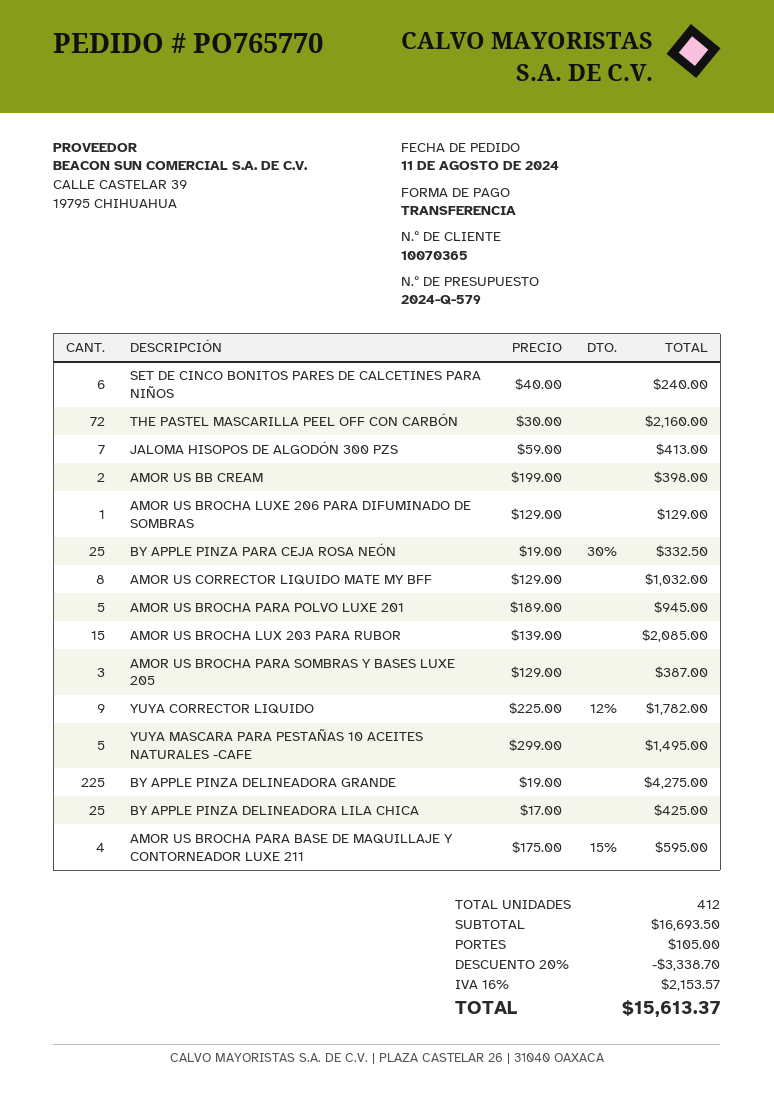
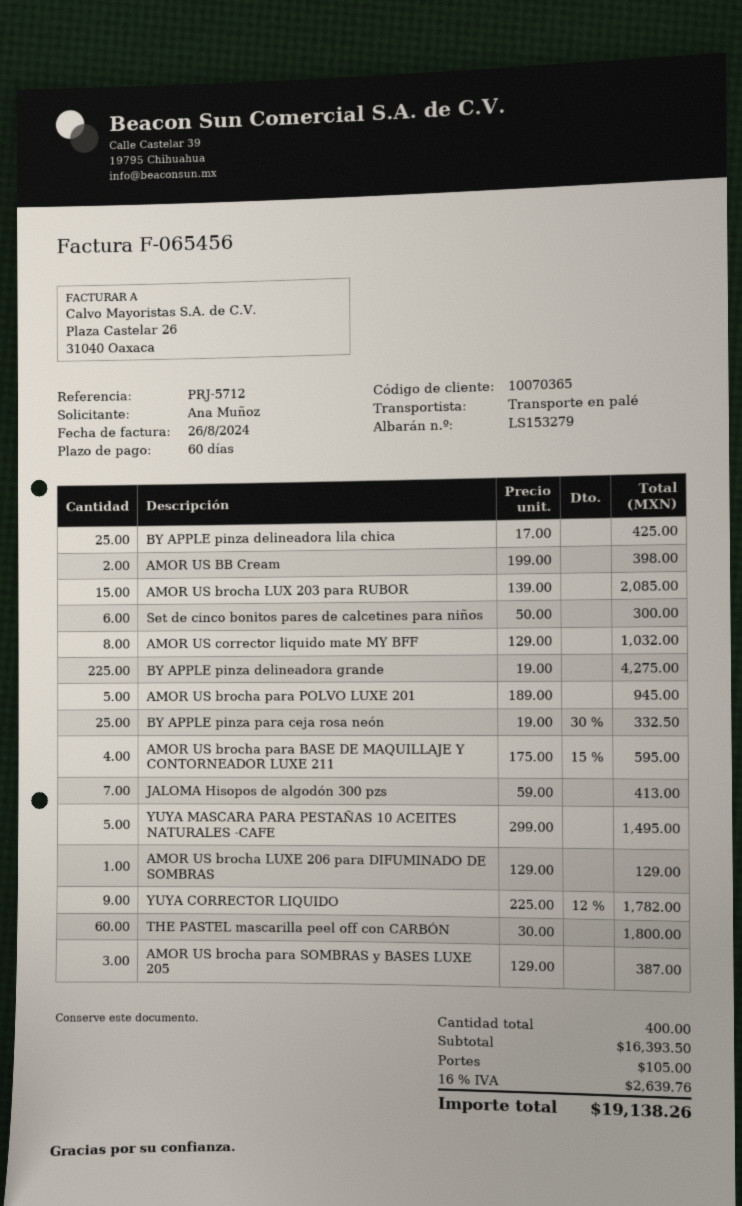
SET DE CINCO BONITOS PARES DE CALCETINES PARA NIÑOS: 6 x 40.00 = 240.00 -> 6 x 50.00 = 300.00
THE PASTEL MASCARILLA PEEL OFF CON CARBÓN: 72 x 30.00 = 2160.00 -> 60 x 30.00 = 1800.00
total quantity: 412 -> 400
subtotal: 16693.50 -> 16393.50
discount: 20% = 3338.70 -> none
tax: 16% = 2153.57 -> 16% = 2639.76
total: 15613.37 -> 19138.26

